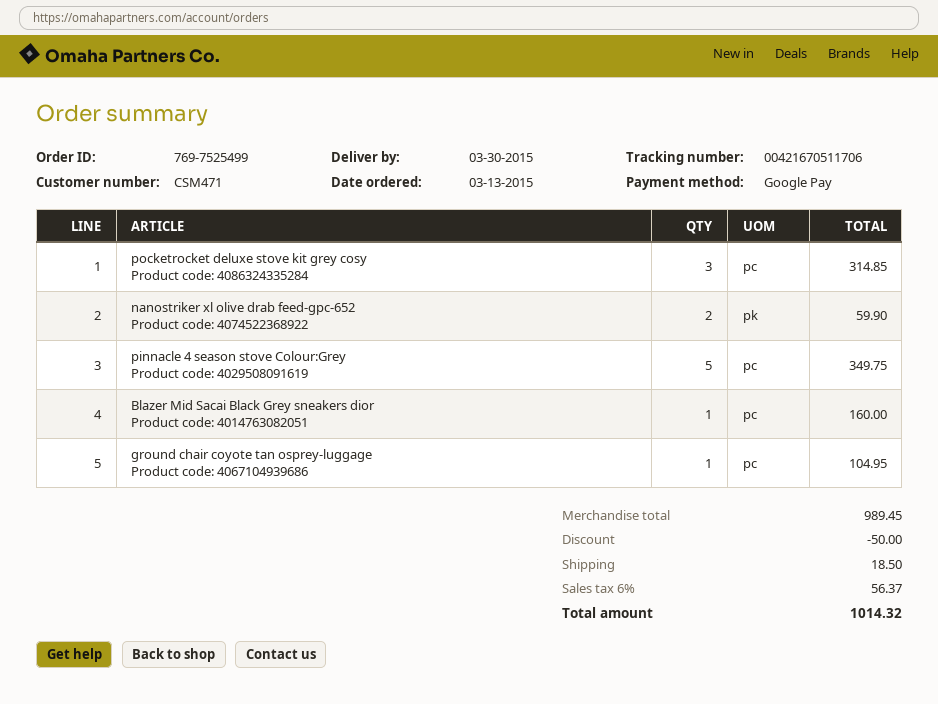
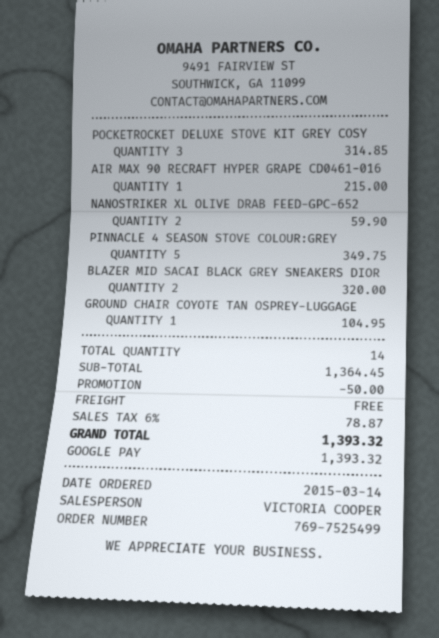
order date: 2015-03-13 -> 2015-03-14
Blazer Mid Sacai Black Grey sneakers dior: 1 for 160.00 -> 2 for 320.00
AIR MAX 90 RECRAFT HYPER GRAPE CD0461-016: none -> 1 for 215.00
subtotal: 989.45 -> 1364.45
shipping: 18.50 -> 0.00
tax: 6% = 56.37 -> 6% = 78.87
total: 1014.32 -> 1393.32

